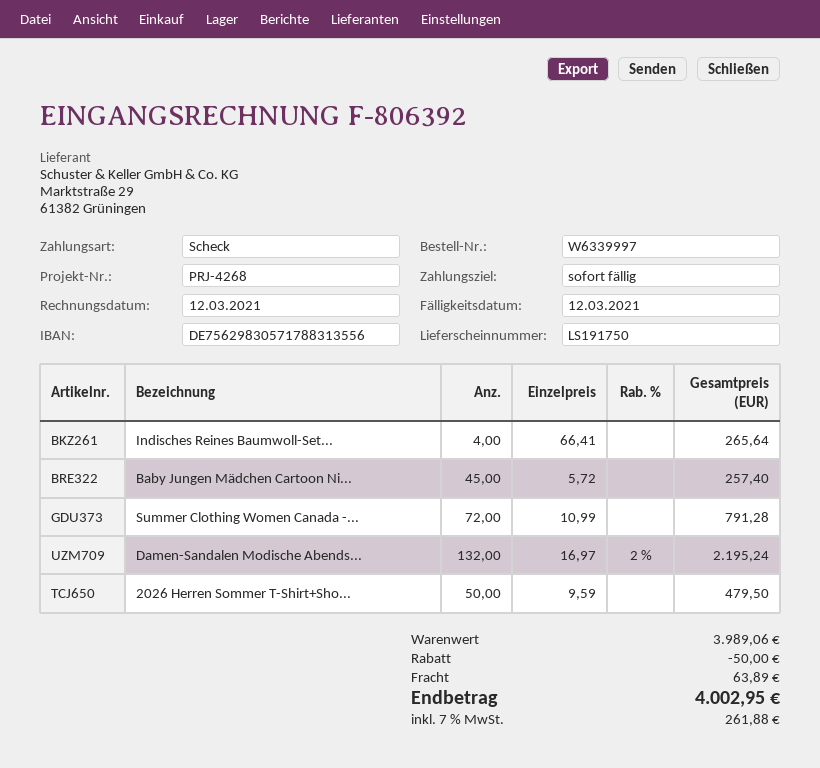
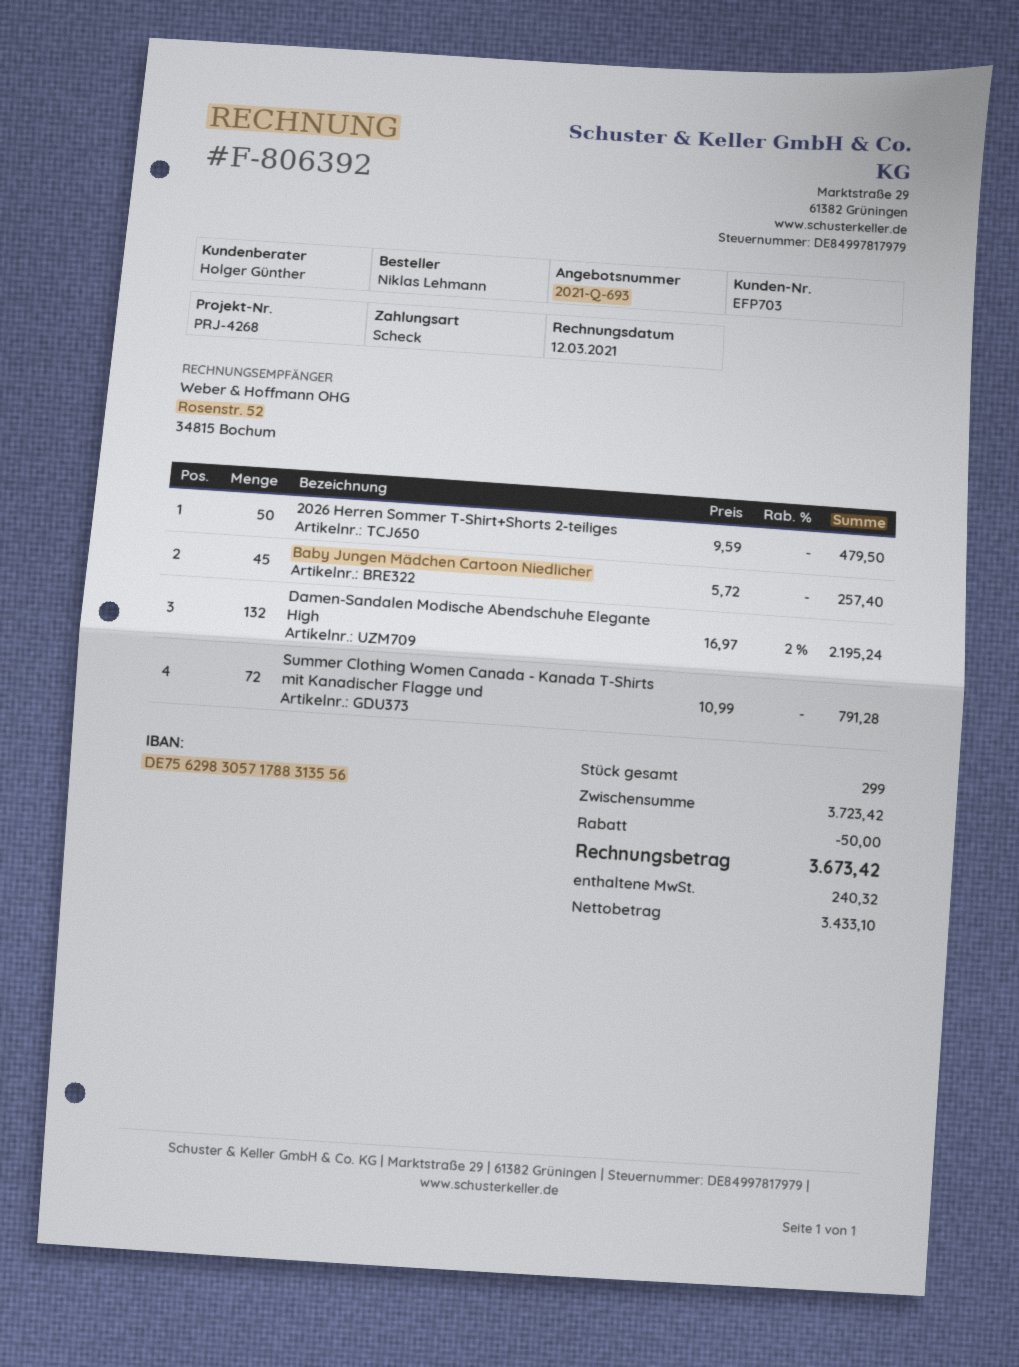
Indisches Reines Baumwoll-Set...: 4 x 66.41 = 265.64 -> none
subtotal: 3989.06 -> 3723.42
shipping: 63.89 -> none
tax: 261.88 -> 240.32
total: 4002.95 -> 3673.42

